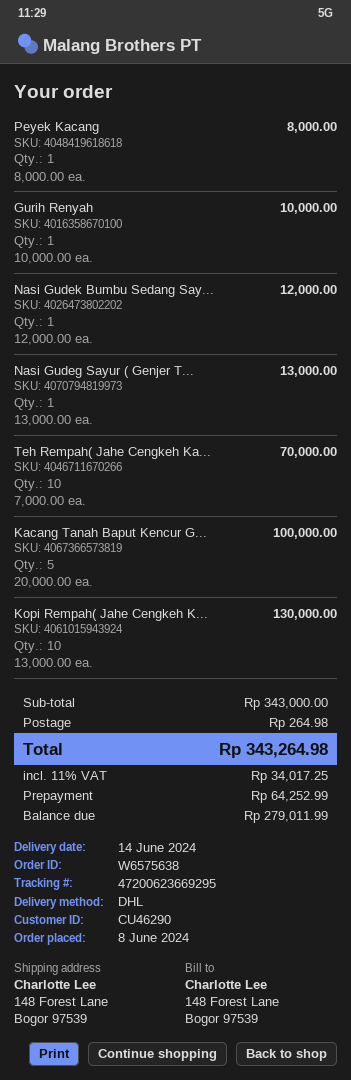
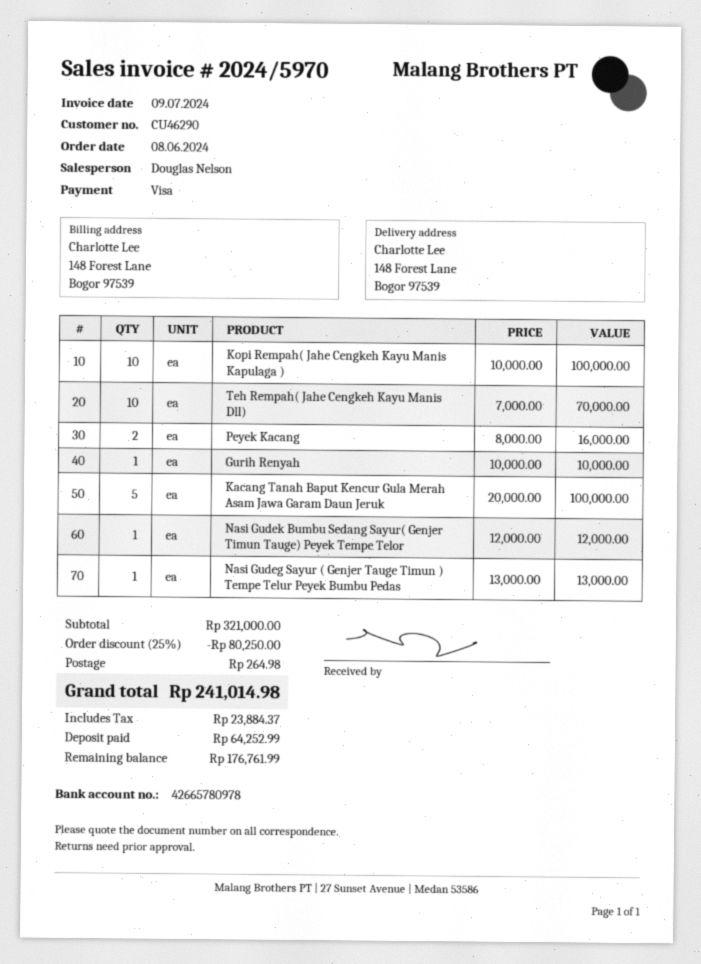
Peyek Kacang: 1 x 8000.00 = 8000.00 -> 2 x 8000.00 = 16000.00
Kopi Rempah( Jahe Cengkeh K...: 10 x 13000.00 = 130000.00 -> 10 x 10000.00 = 100000.00
subtotal: 343000.00 -> 321000.00
discount: none -> 25% = 80250.00
tax: 34017.25 -> 23884.37
total: 343264.98 -> 241014.98
balance: 279011.99 -> 176761.99

